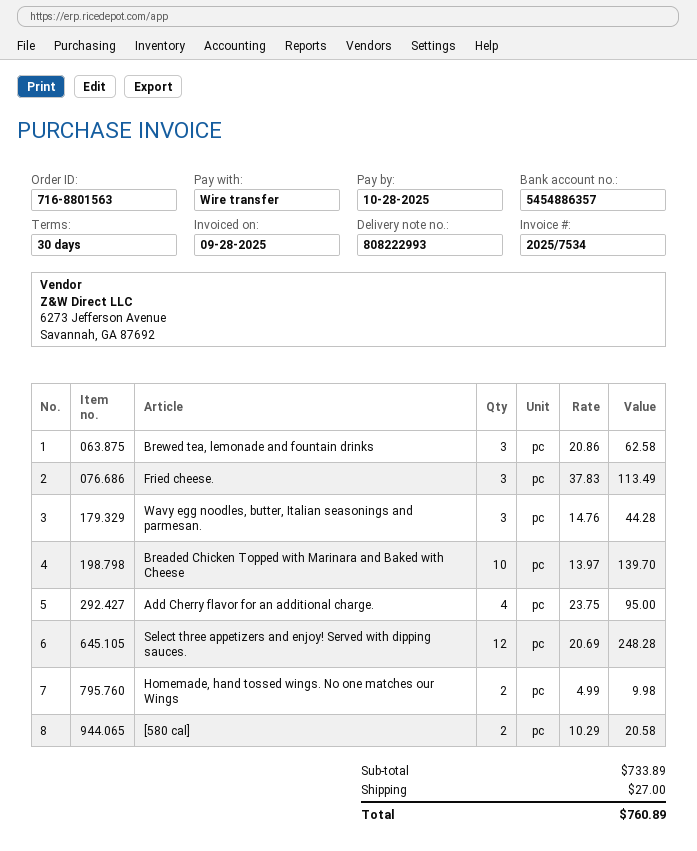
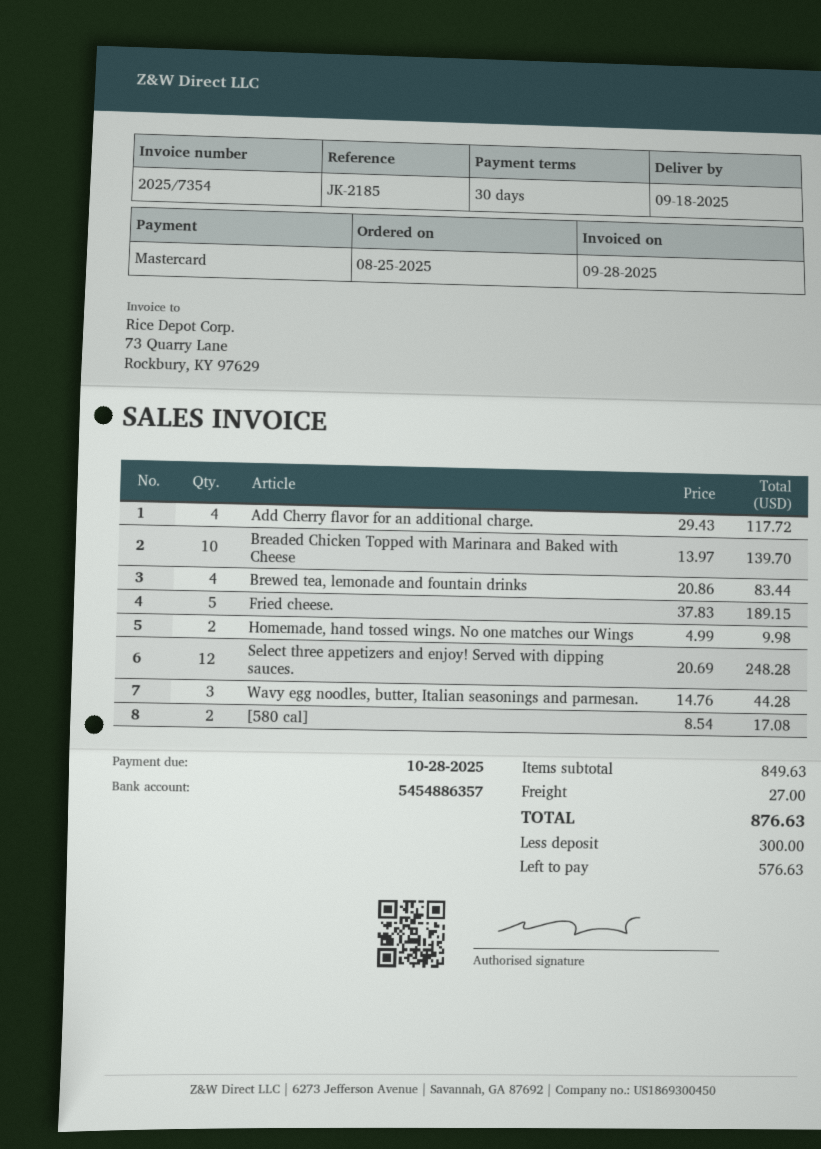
invoice number: 2025/7534 -> 2025/7354
payment method: bank transfer -> Mastercard
Brewed tea, lemonade and fountain drinks: 3 x 20.86 = 62.58 -> 4 x 20.86 = 83.44
Fried cheese.: 3 x 37.83 = 113.49 -> 5 x 37.83 = 189.15
Add Cherry flavor for an additional charge.: 4 x 23.75 = 95.00 -> 4 x 29.43 = 117.72
[580 cal]: 2 x 10.29 = 20.58 -> 2 x 8.54 = 17.08
subtotal: 733.89 -> 849.63
total: 760.89 -> 876.63

